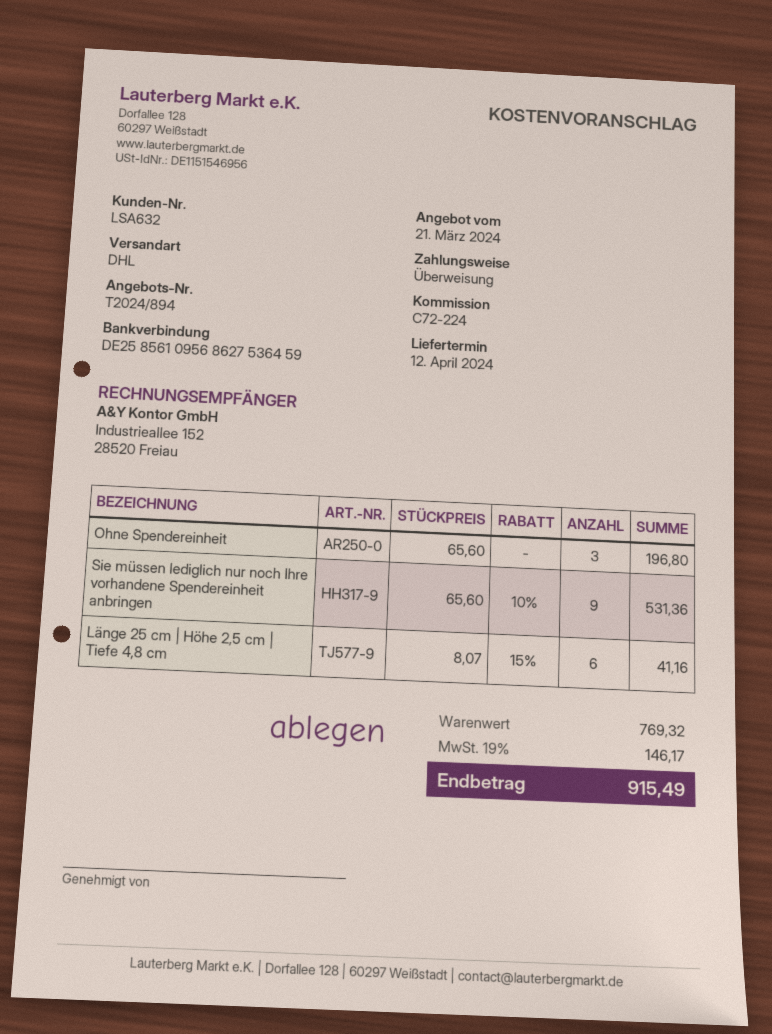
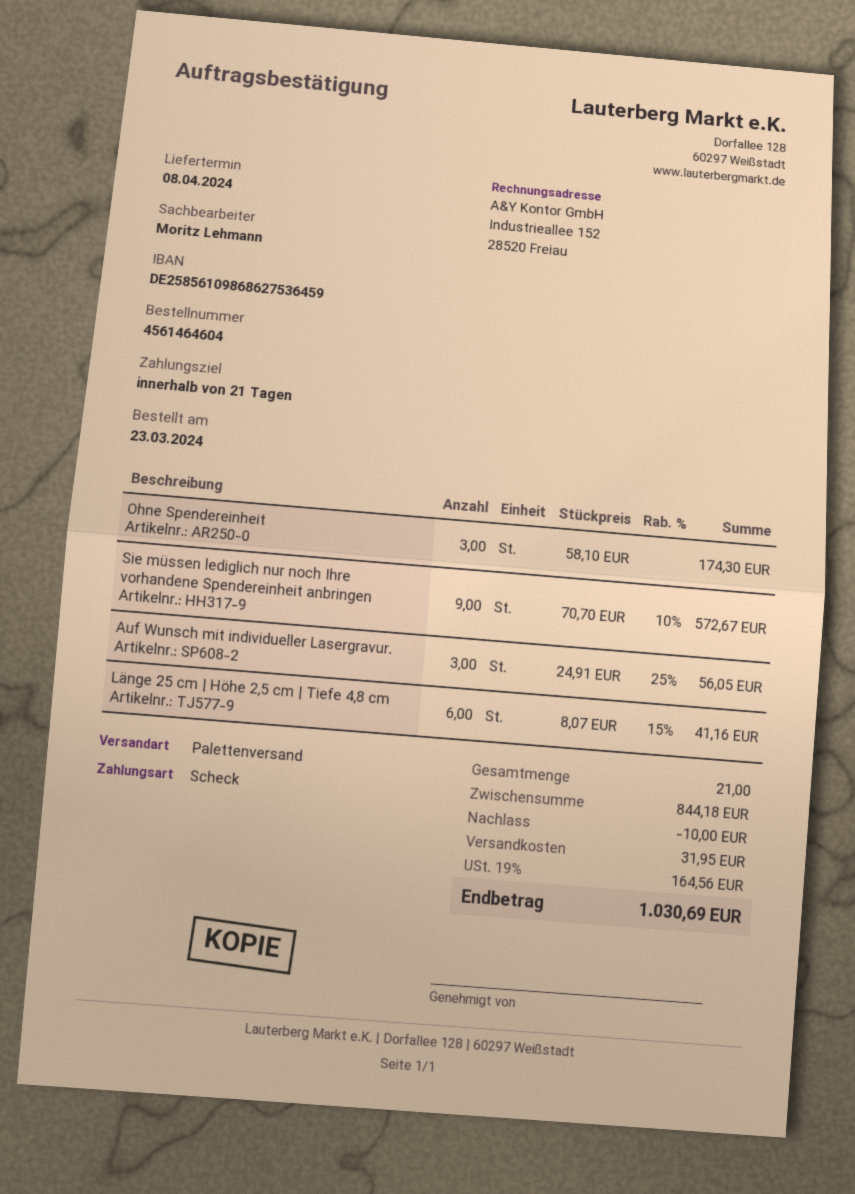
delivery date: 2024-04-12 -> 2024-04-08
payment method: bank transfer -> cheque
bank account: DE25856109568627536459 -> DE25856109868627536459
shipping method: DHL -> pallet freight
Ohne Spendereinheit: 3 x 65.60 = 196.80 -> 3 x 58.10 = 174.30
Sie müssen lediglich nur noch Ihre vorhandene Spendereinheit anbringen: 9 x 65.60 - 10% = 531.36 -> 9 x 70.70 - 10% = 572.67
Auf Wunsch mit individueller Lasergravur.: none -> 3 x 24.91 - 25% = 56.05
subtotal: 769.32 -> 844.18
discount: none -> 10.00
shipping: none -> 31.95
tax: 19% = 146.17 -> 19% = 164.56
total: 915.49 -> 1030.69

